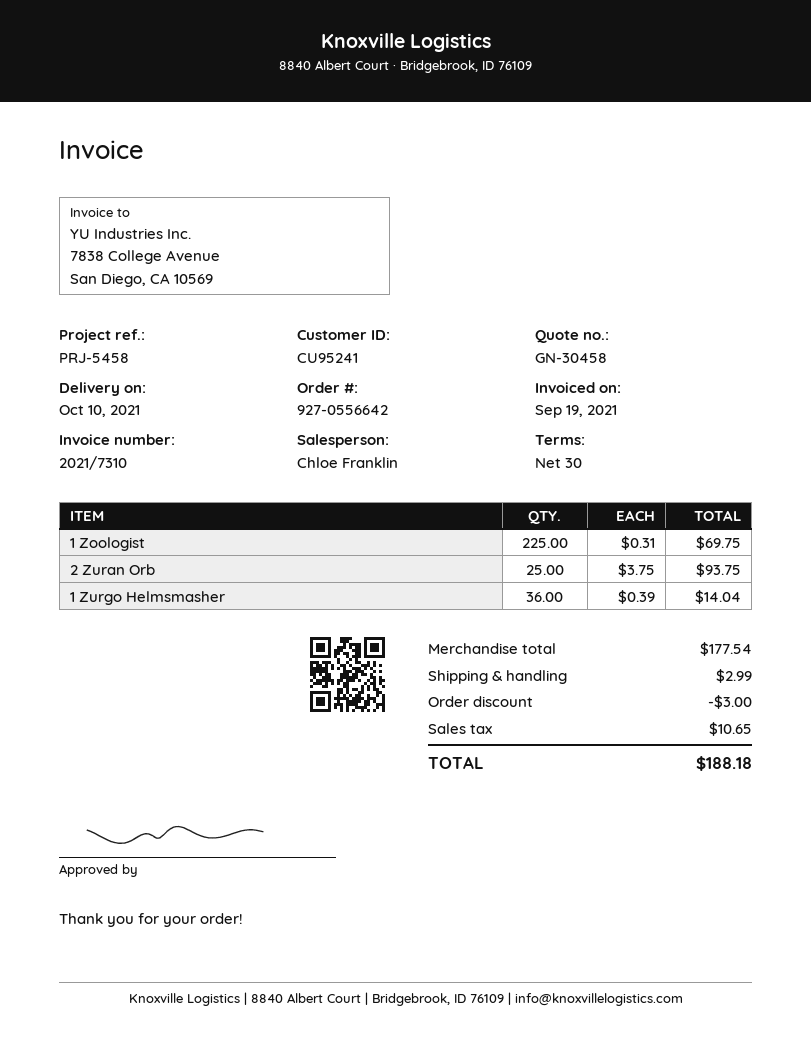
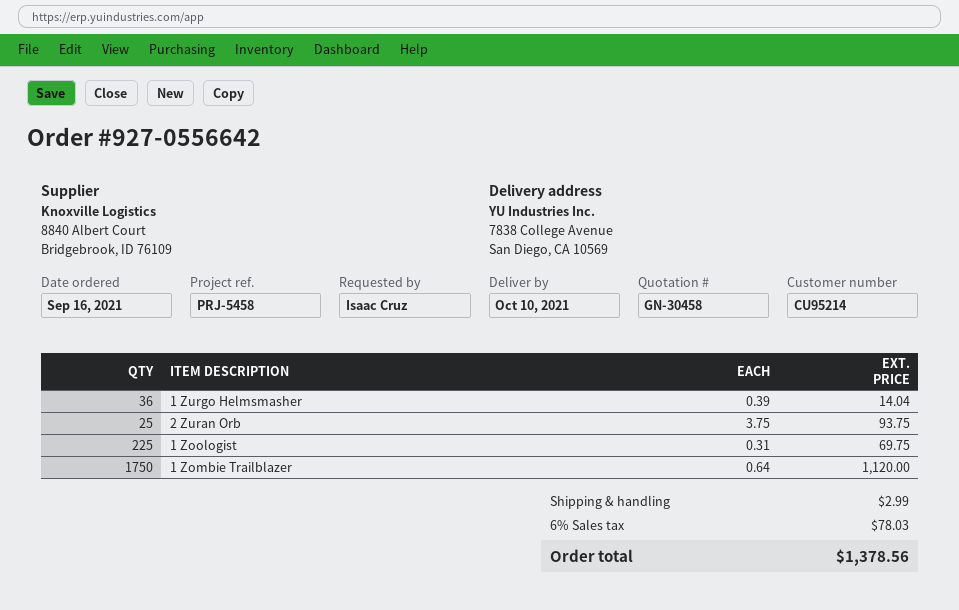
customer number: CU95241 -> CU95214
1 Zombie Trailblazer: none -> 1750 x 0.64 = 1120.00
discount: 3.00 -> none
tax: 10.65 -> 78.03
total: 188.18 -> 1378.56

